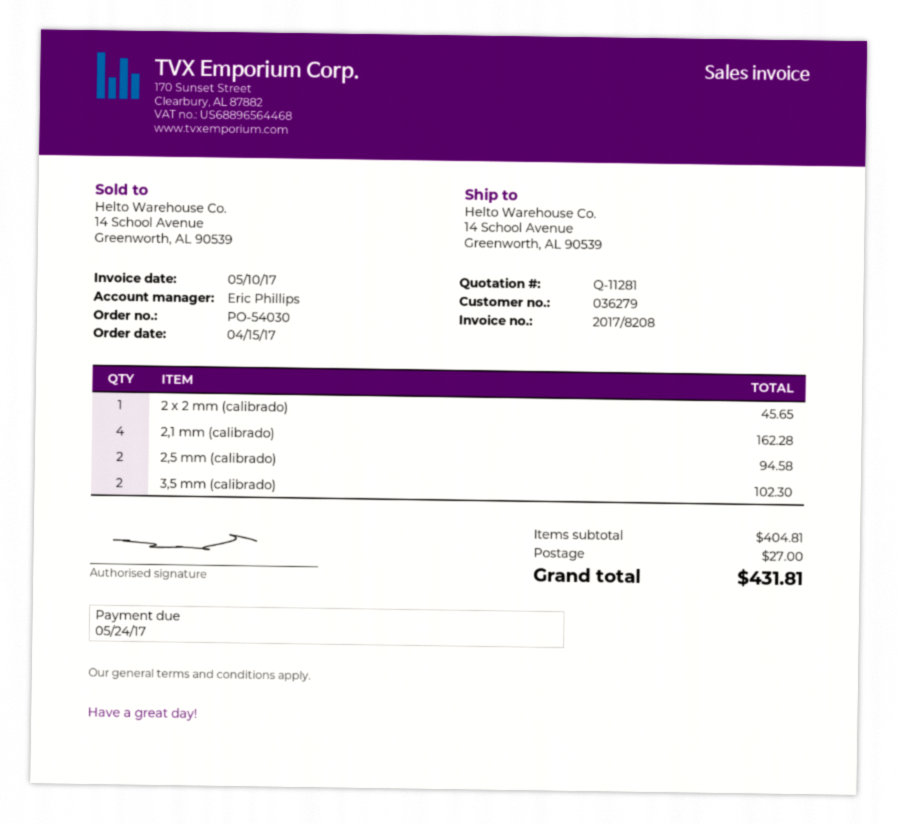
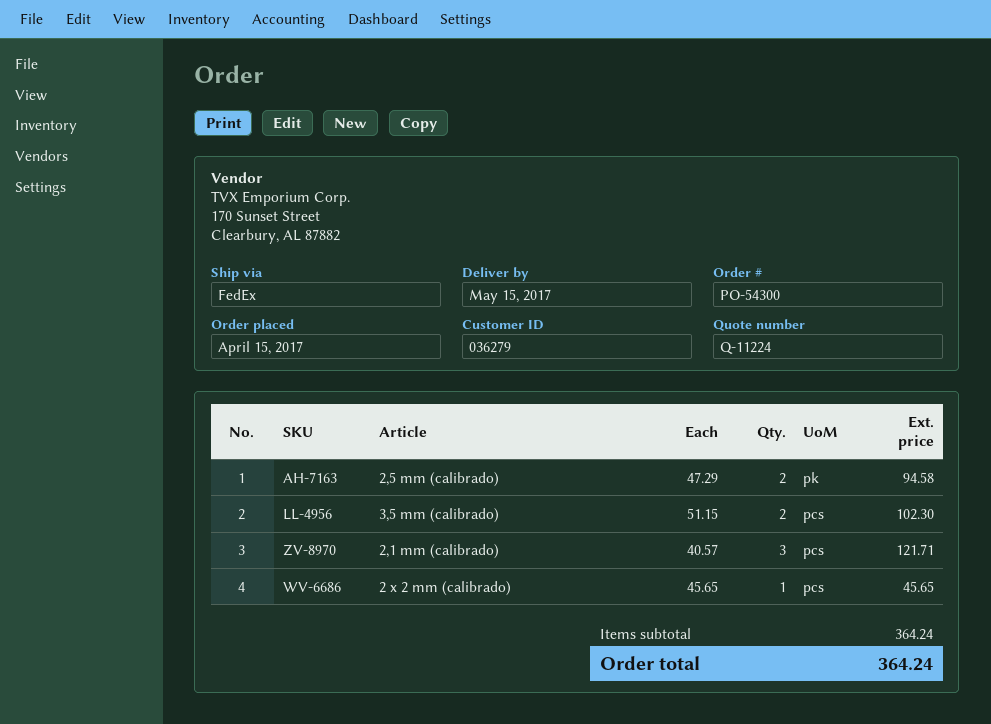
quote number: Q-11281 -> Q-11224
order number: PO-54030 -> PO-54300
2,1 mm (calibrado): 4 for 162.28 -> 3 for 121.71
subtotal: 404.81 -> 364.24
shipping: 27.00 -> none
total: 431.81 -> 364.24

